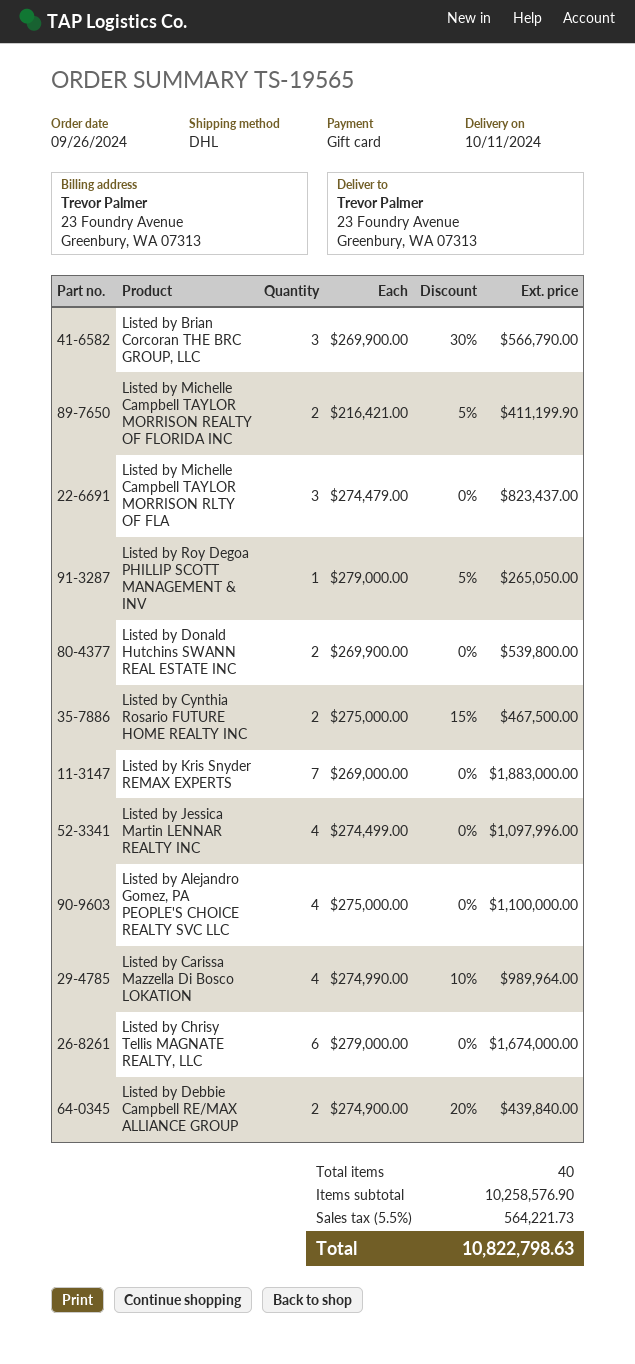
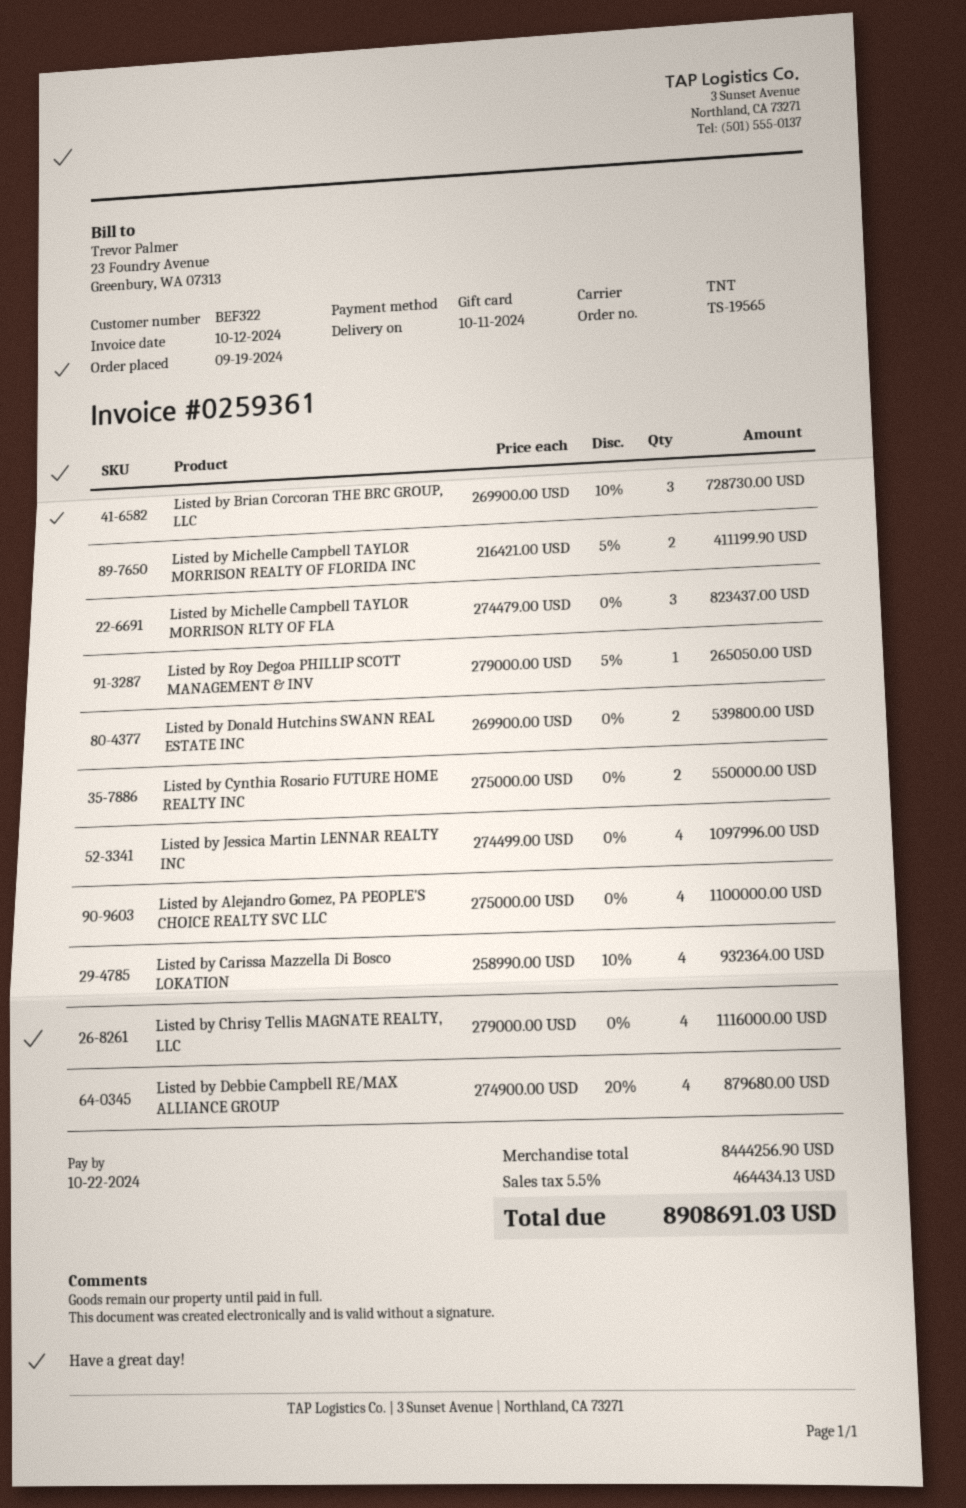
order date: 2024-09-26 -> 2024-09-19
shipping method: DHL -> TNT
Listed by Brian Corcoran THE BRC GROUP, LLC: 3 x 269900.00 - 30% = 566790.00 -> 3 x 269900.00 - 10% = 728730.00
Listed by Cynthia Rosario FUTURE HOME REALTY INC: 2 x 275000.00 - 15% = 467500.00 -> 2 x 275000.00 = 550000.00
Listed by Kris Snyder REMAX EXPERTS: 7 x 269000.00 = 1883000.00 -> none
Listed by Carissa Mazzella Di Bosco LOKATION: 4 x 274990.00 - 10% = 989964.00 -> 4 x 258990.00 - 10% = 932364.00
Listed by Chrisy Tellis MAGNATE REALTY, LLC: 6 x 279000.00 = 1674000.00 -> 4 x 279000.00 = 1116000.00
Listed by Debbie Campbell RE/MAX ALLIANCE GROUP: 2 x 274900.00 - 20% = 439840.00 -> 4 x 274900.00 - 20% = 879680.00
subtotal: 10258576.90 -> 8444256.90
tax: 5.5% = 564221.73 -> 5.5% = 464434.13
total: 10822798.63 -> 8908691.03

